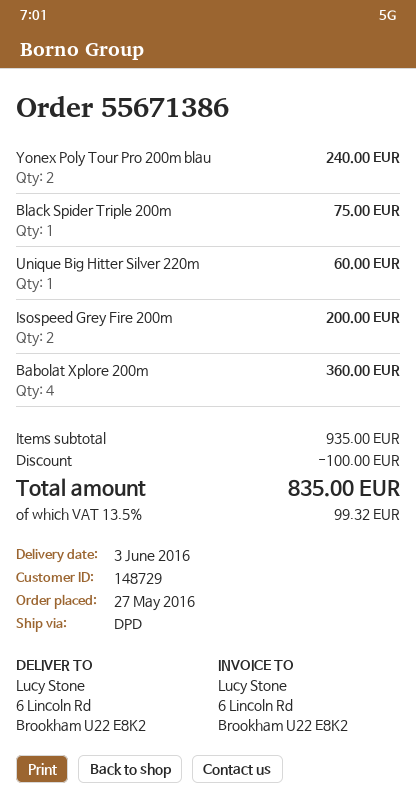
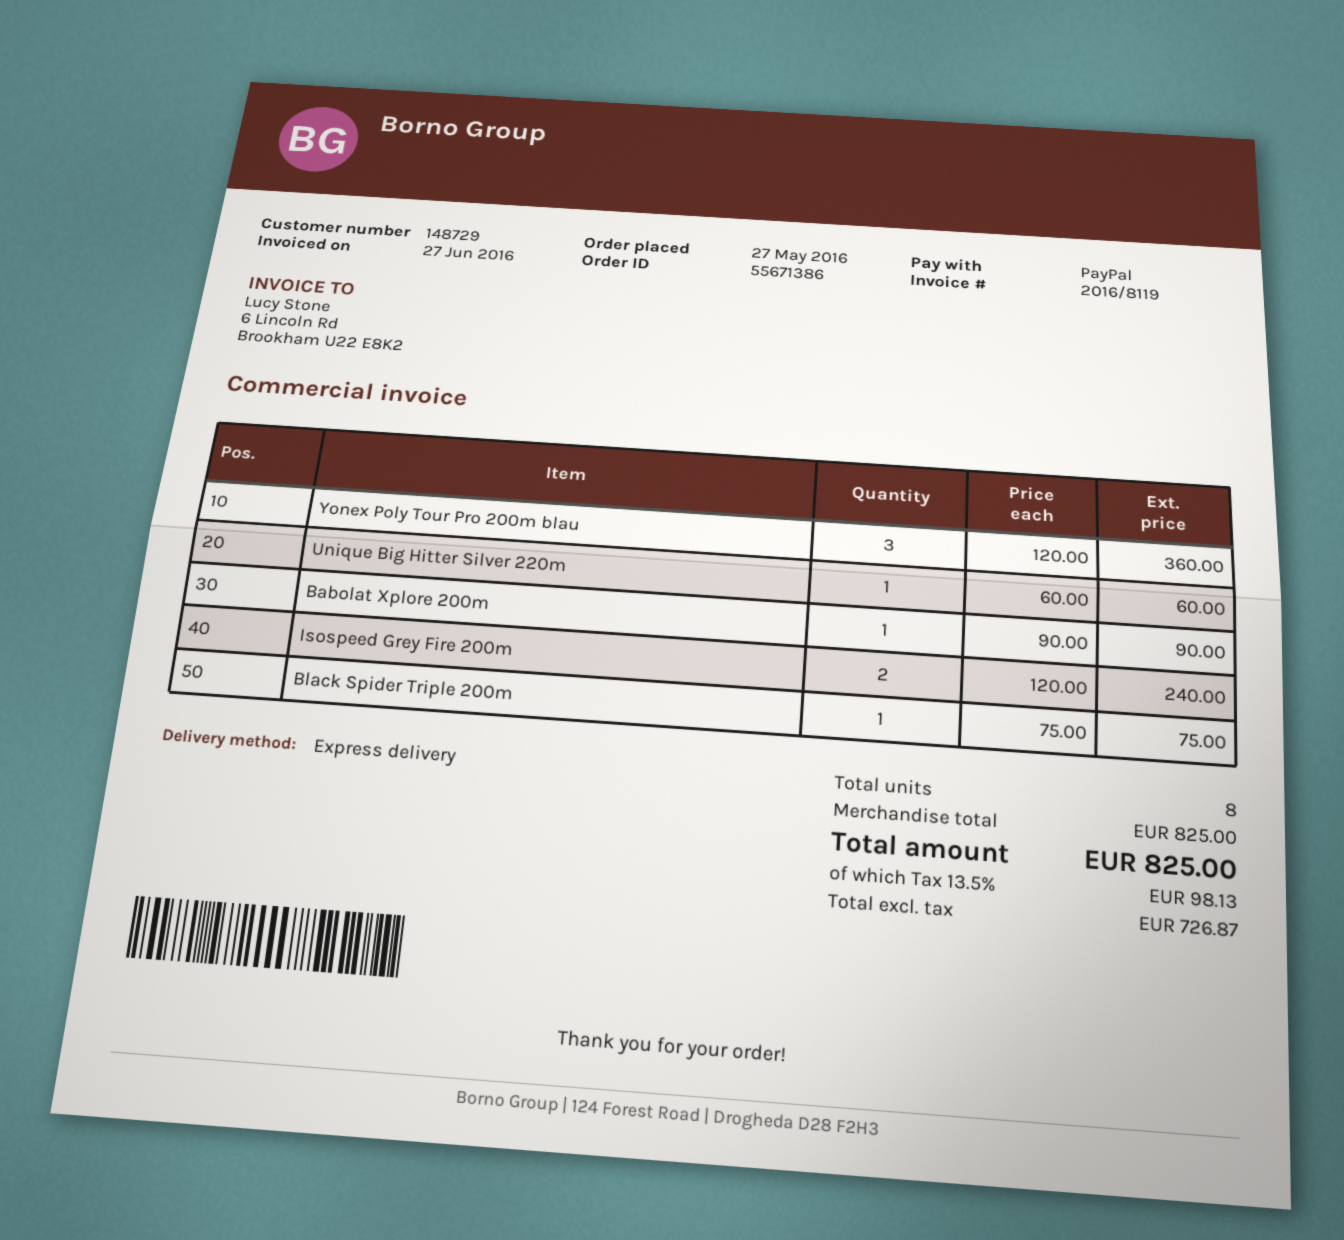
shipping method: DPD -> express
Yonex Poly Tour Pro 200m blau: 2 for 240.00 -> 3 for 360.00
Isospeed Grey Fire 200m: 2 for 200.00 -> 2 for 240.00
Babolat Xplore 200m: 4 for 360.00 -> 1 for 90.00
subtotal: 935.00 -> 825.00
discount: 100.00 -> none
tax: 13.5% = 99.32 -> 13.5% = 98.13
total: 835.00 -> 825.00

